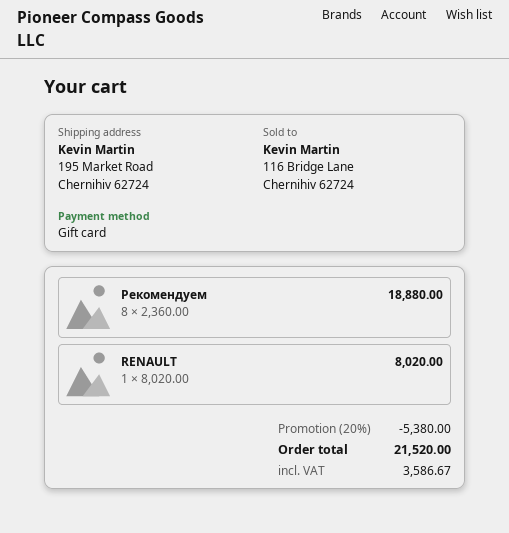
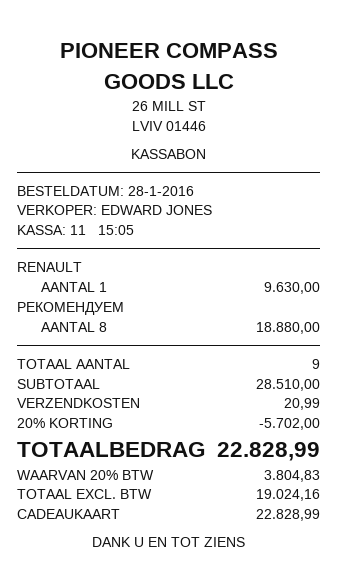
RENAULT: 1 for 8020.00 -> 1 for 9630.00
discount: 20% = 5380.00 -> 20% = 5702.00
shipping: none -> 20.99
tax: 3586.67 -> 3804.83
total: 21520.00 -> 22828.99

